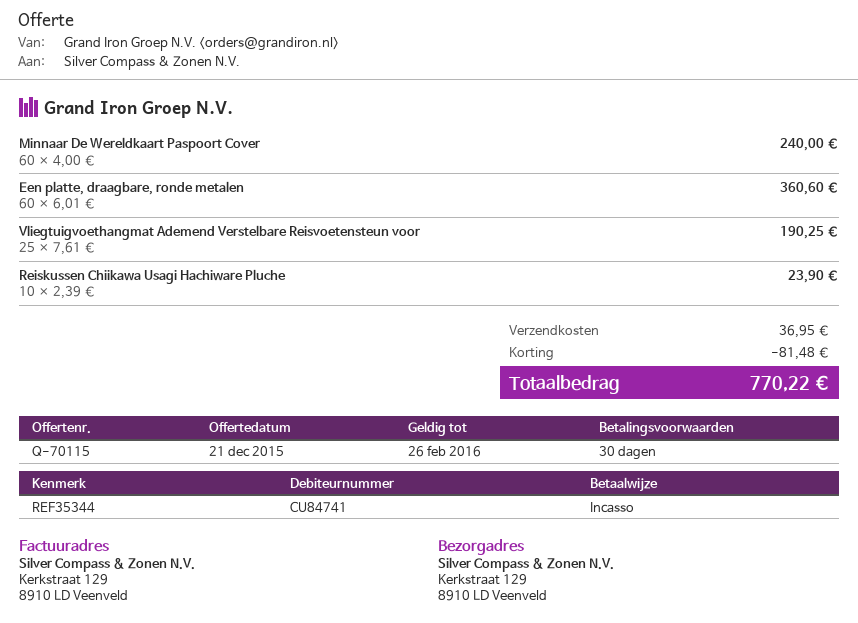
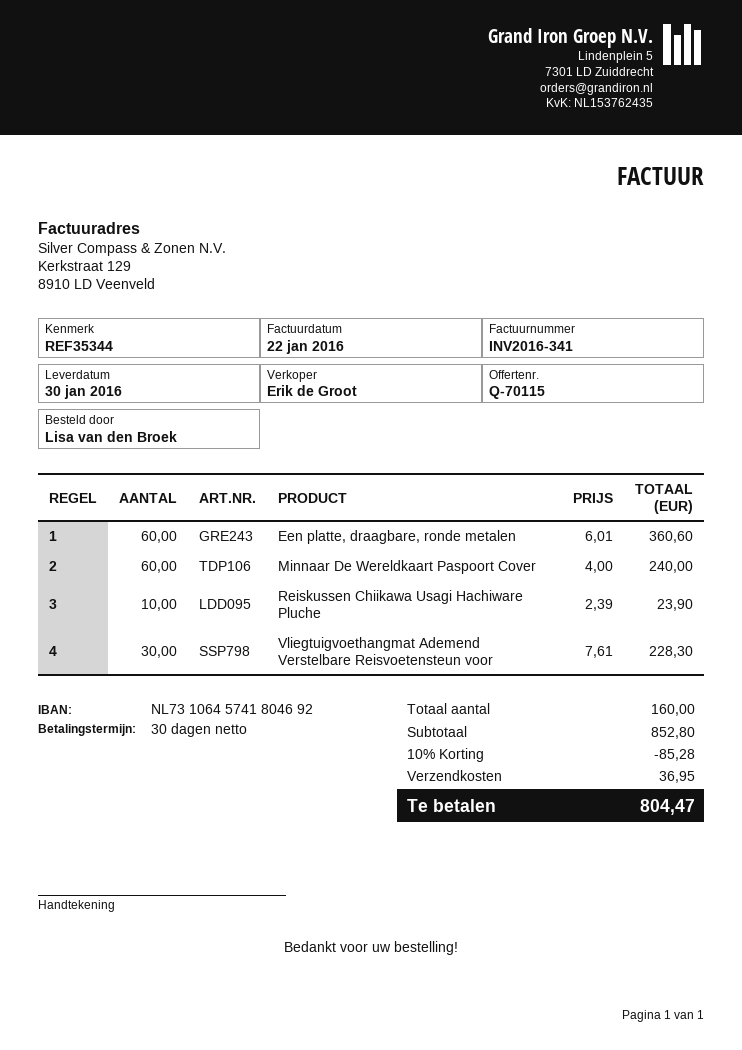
Vliegtuigvoethangmat Ademend Verstelbare Reisvoetensteun voor: 25 x 7.61 = 190.25 -> 30 x 7.61 = 228.30
discount: 81.48 -> 85.28
total: 770.22 -> 804.47

